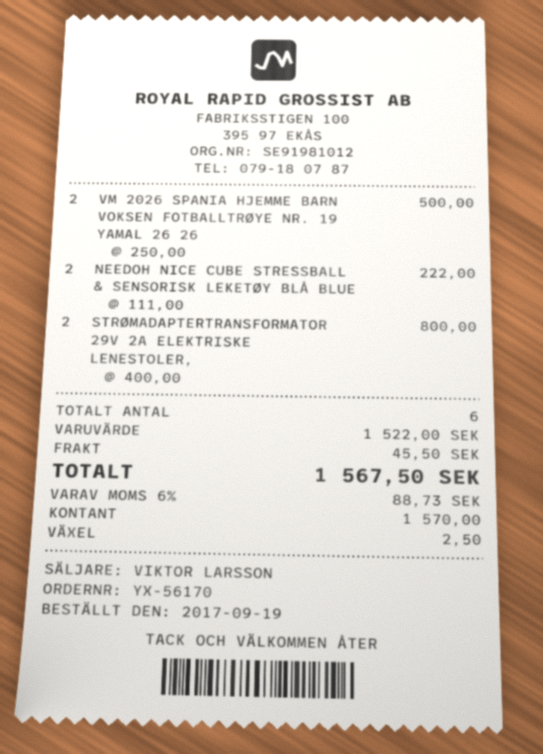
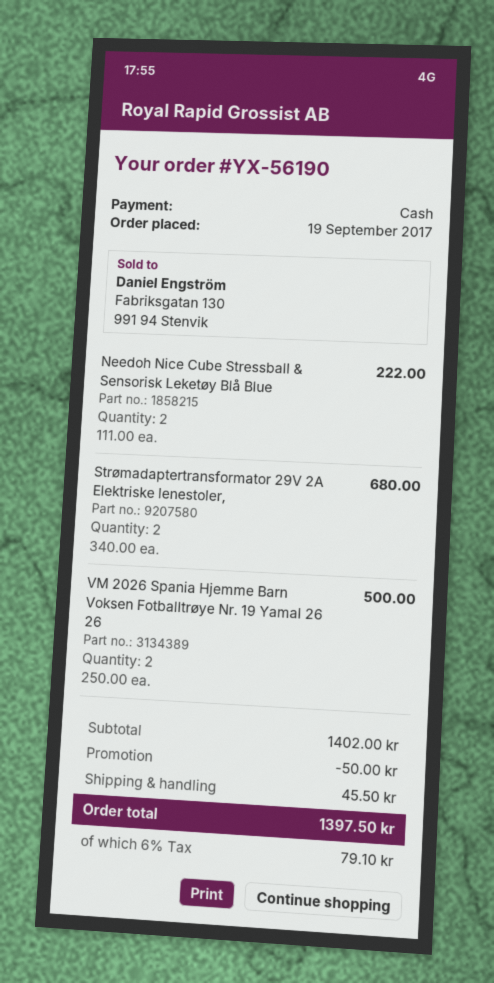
order number: YX-56170 -> YX-56190
STRØMADAPTERTRANSFORMATOR 29V 2A ELEKTRISKE LENESTOLER,: 2 x 400.00 = 800.00 -> 2 x 340.00 = 680.00
subtotal: 1522.00 -> 1402.00
discount: none -> 50.00
tax: 6% = 88.73 -> 6% = 79.10
total: 1567.50 -> 1397.50

